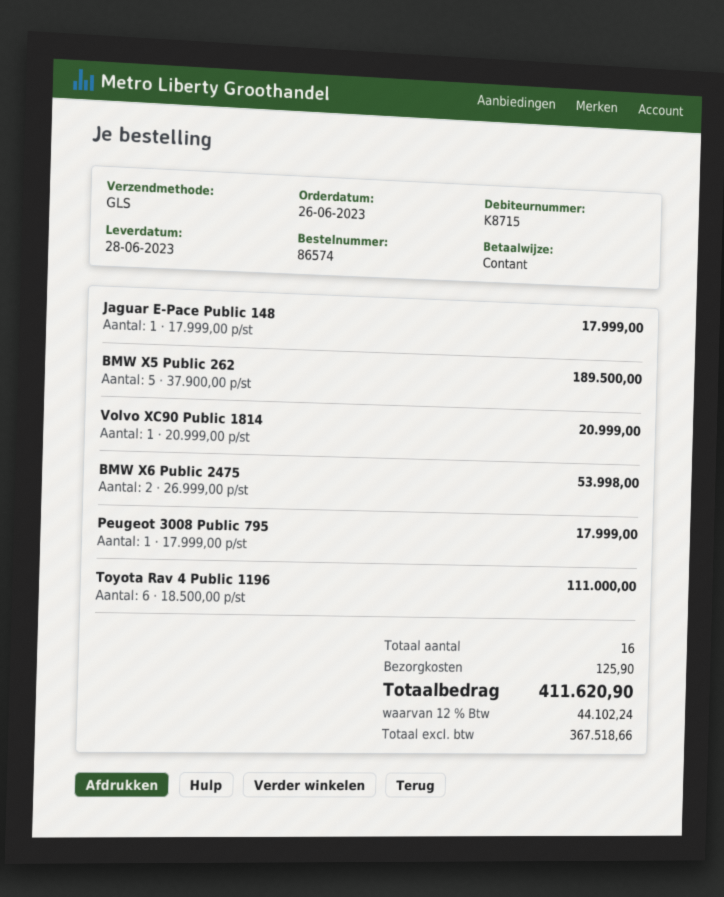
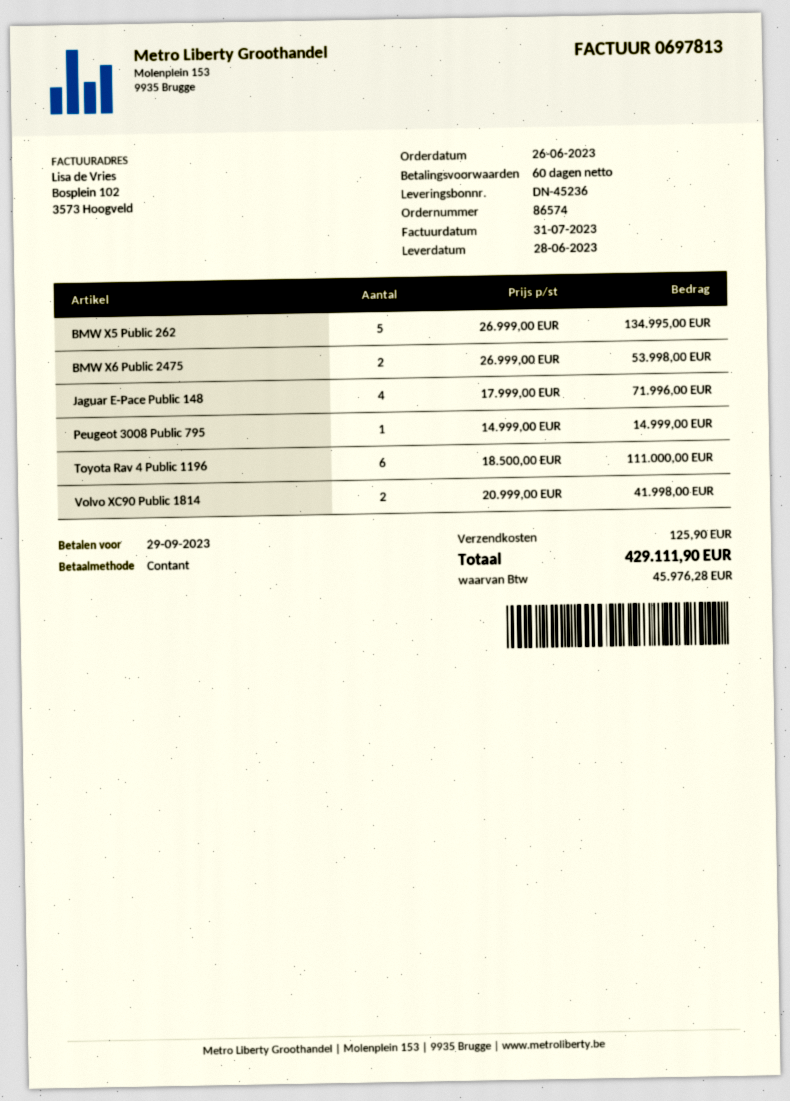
Jaguar E-Pace Public 148: 1 x 17999.00 = 17999.00 -> 4 x 17999.00 = 71996.00
BMW X5 Public 262: 5 x 37900.00 = 189500.00 -> 5 x 26999.00 = 134995.00
Volvo XC90 Public 1814: 1 x 20999.00 = 20999.00 -> 2 x 20999.00 = 41998.00
Peugeot 3008 Public 795: 1 x 17999.00 = 17999.00 -> 1 x 14999.00 = 14999.00
tax: 44102.24 -> 45976.28
total: 411620.90 -> 429111.90

